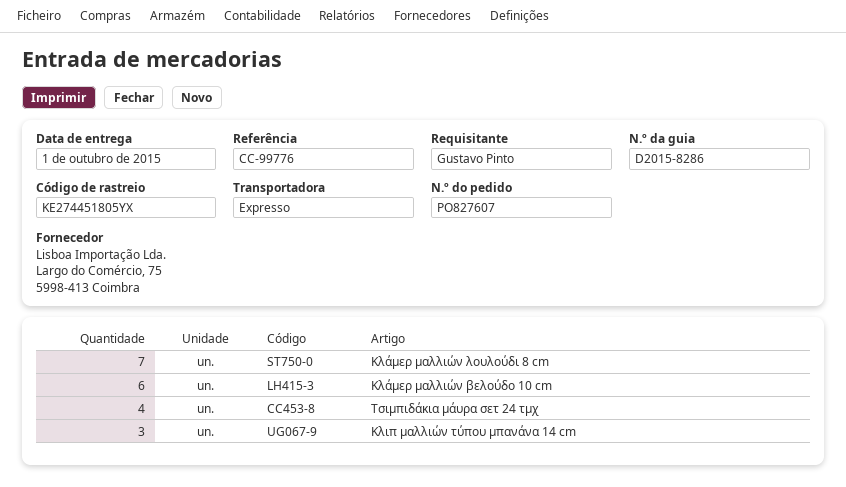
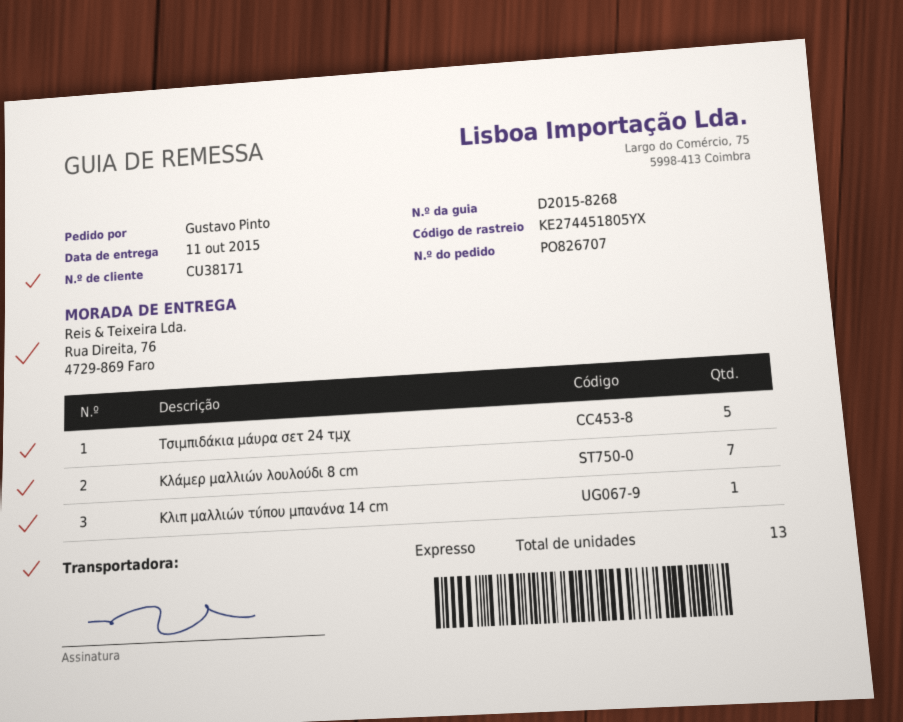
order number: PO827607 -> PO826707
delivery note number: D2015-8286 -> D2015-8268
delivery date: 2015-10-01 -> 2015-10-11
Kλάμερ μαλλιών βελούδο 10 cm: 6 -> none
Τσιμπιδάκια μάυρα σετ 24 τμχ: 4 -> 5
Kλιπ μαλλιών τύπου μπανάνα 14 cm: 3 -> 1

